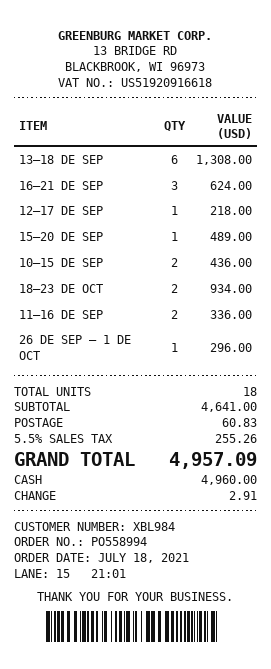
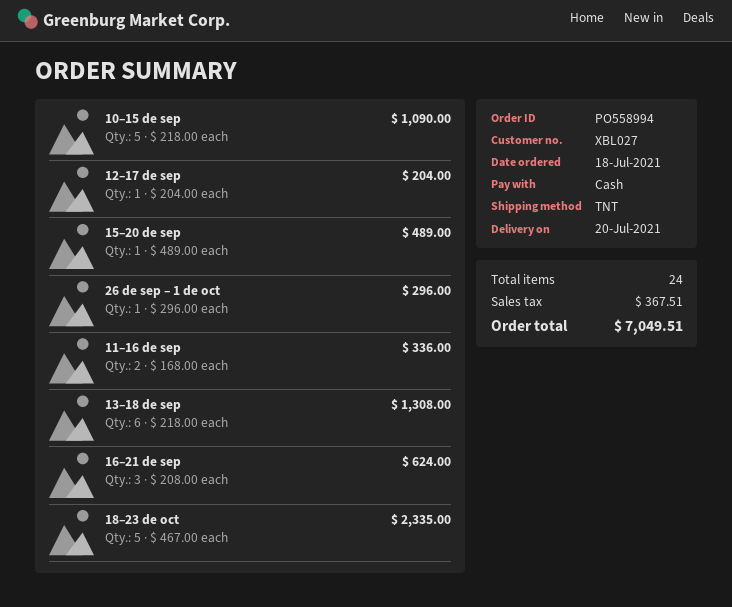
customer number: XBL984 -> XBL027
12–17 DE SEP: 1 for 218.00 -> 1 for 204.00
10–15 DE SEP: 2 for 436.00 -> 5 for 1090.00
18–23 DE OCT: 2 for 934.00 -> 5 for 2335.00
total quantity: 18 -> 24
shipping: 60.83 -> none
tax: 255.26 -> 367.51
total: 4957.09 -> 7049.51

